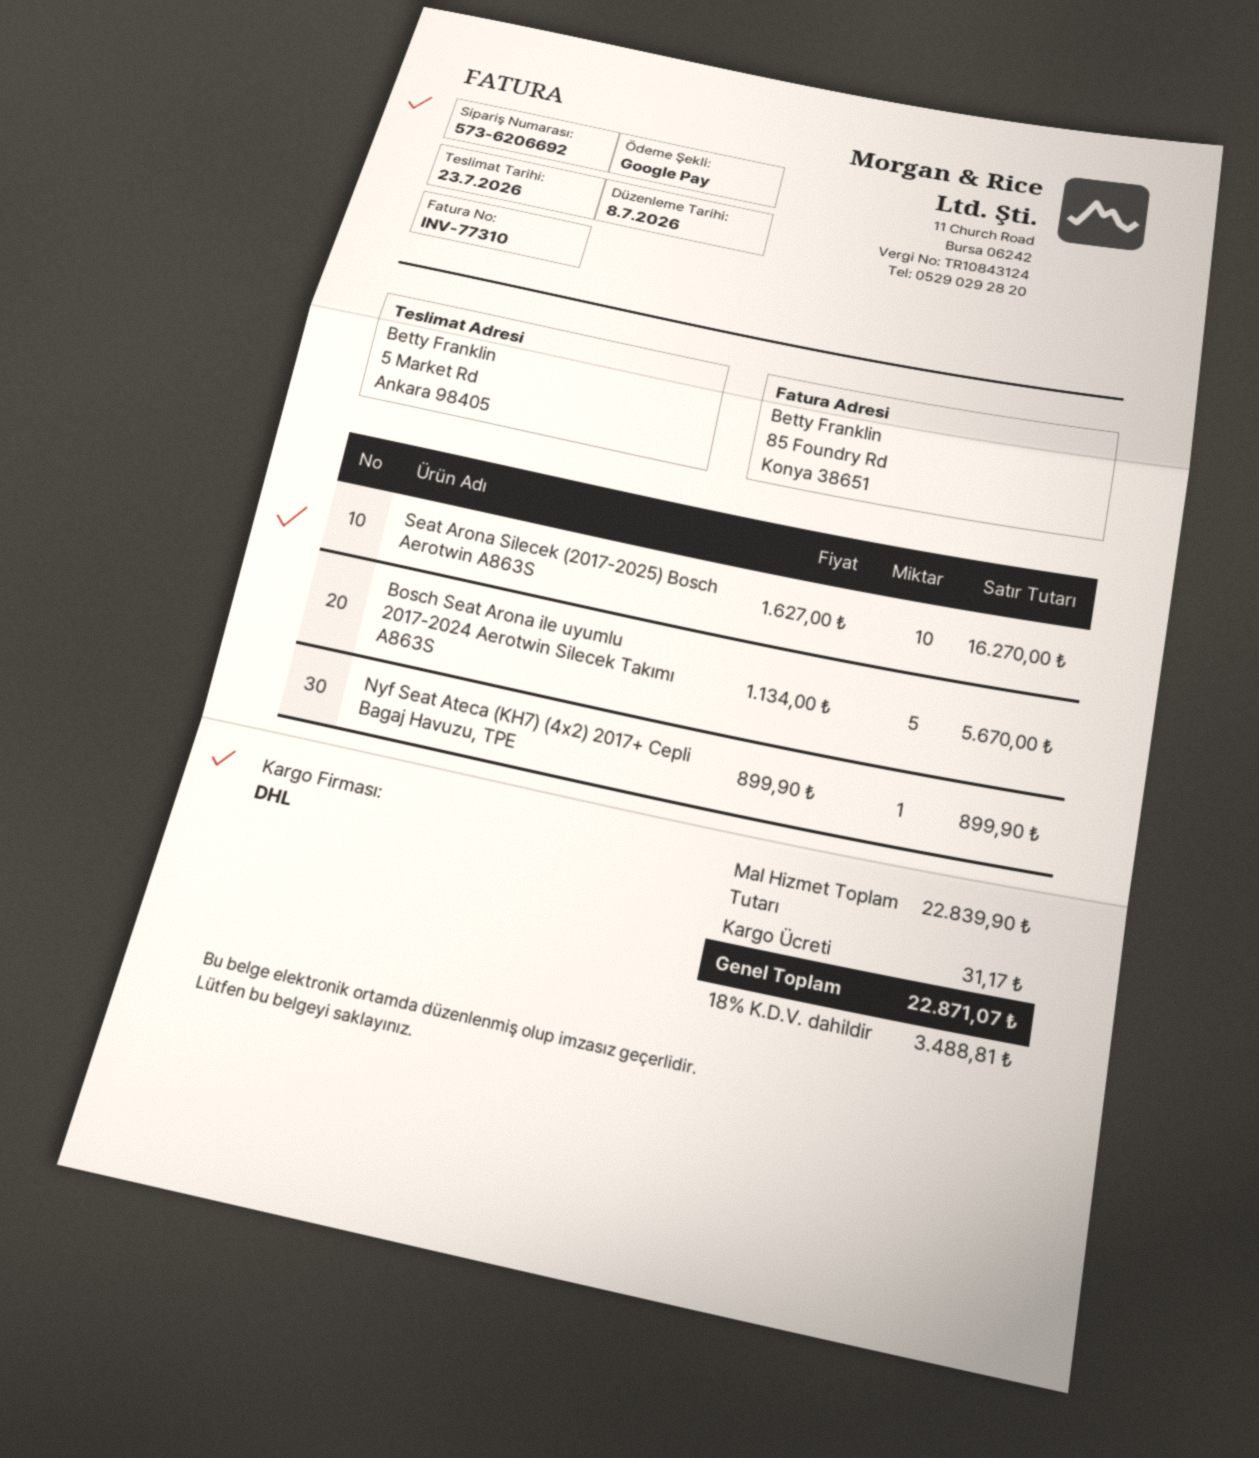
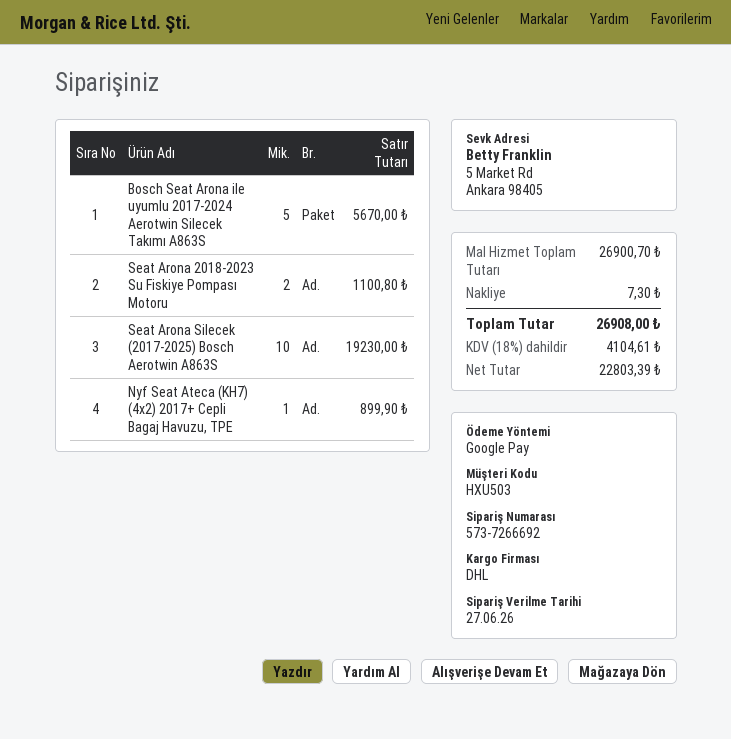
order number: 573-6206692 -> 573-7266692
Seat Arona Silecek (2017-2025) Bosch Aerotwin A863S: 10 for 16270.00 -> 10 for 19230.00
Seat Arona 2018-2023 Su Fiskiye Pompası Motoru: none -> 2 for 1100.80
subtotal: 22839.90 -> 26900.70
shipping: 31.17 -> 7.30
tax: 18% = 3488.81 -> 18% = 4104.61
total: 22871.07 -> 26908.00

